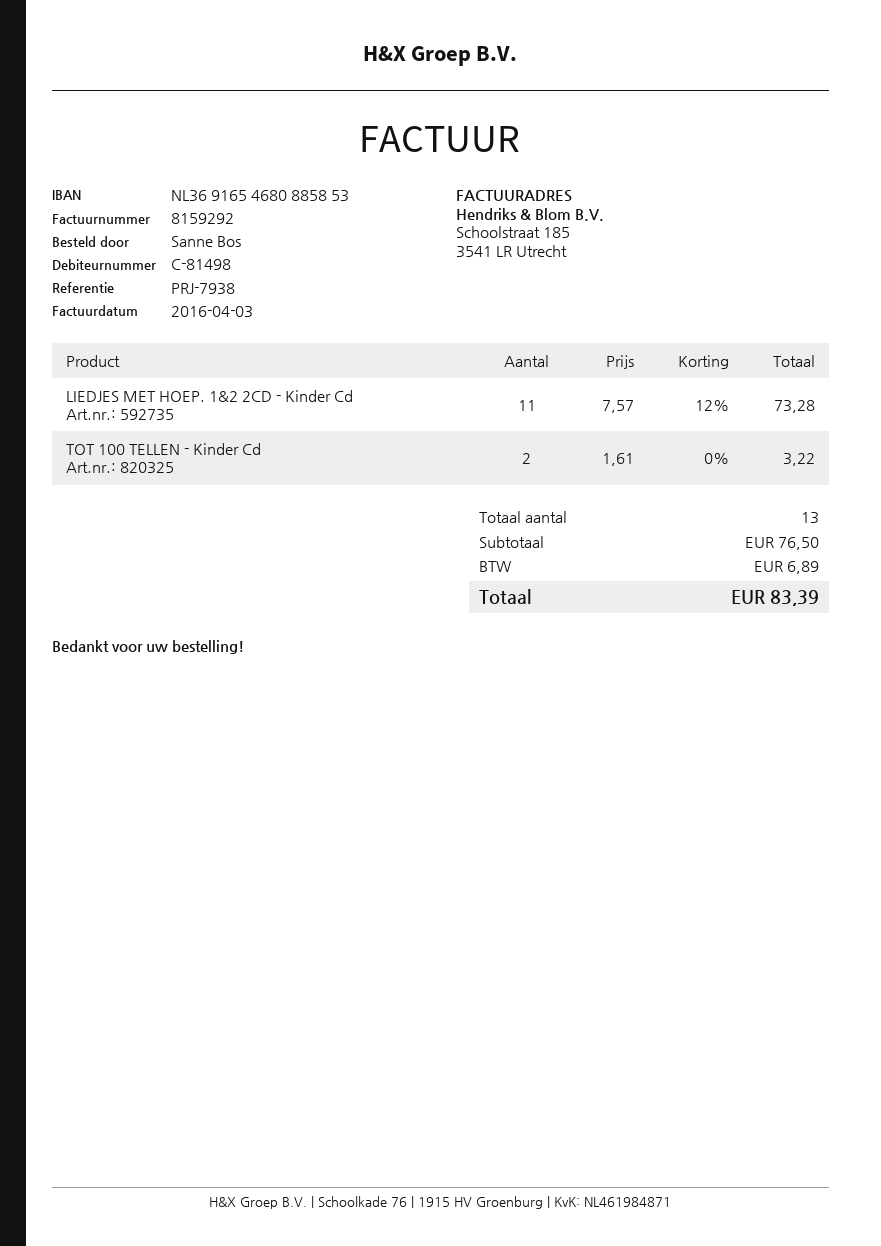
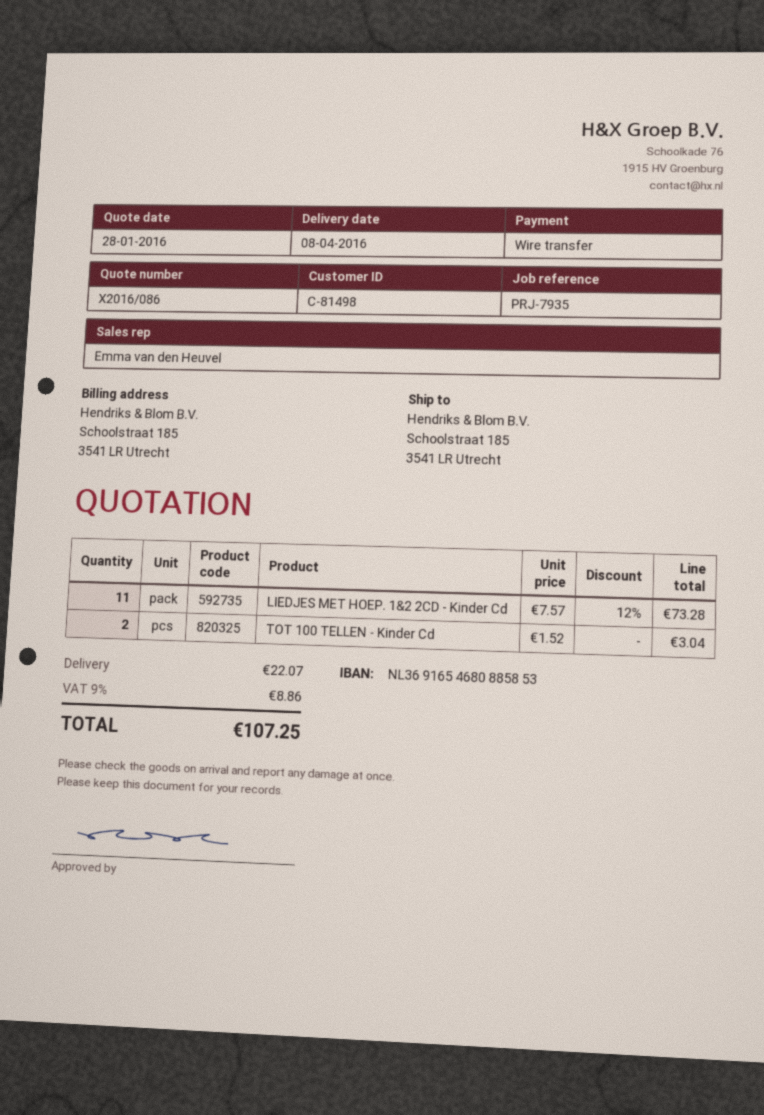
reference: PRJ-7938 -> PRJ-7935
TOT 100 TELLEN - Kinder Cd: 2 x 1.61 = 3.22 -> 2 x 1.52 = 3.04
shipping: none -> 22.07
tax: 6.89 -> 8.86
total: 83.39 -> 107.25

